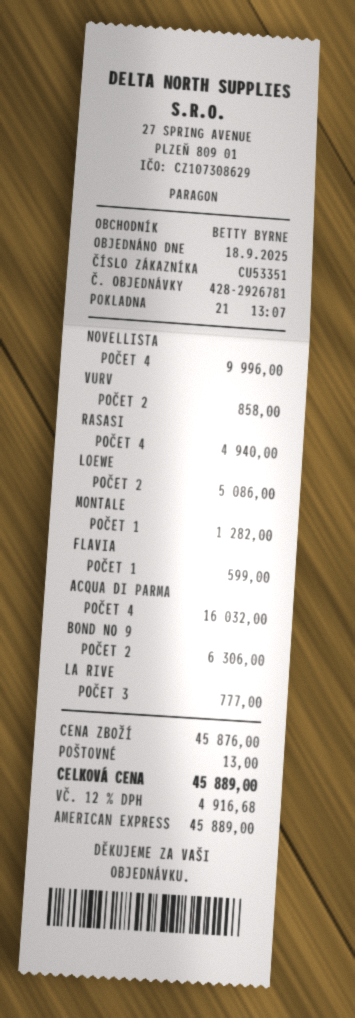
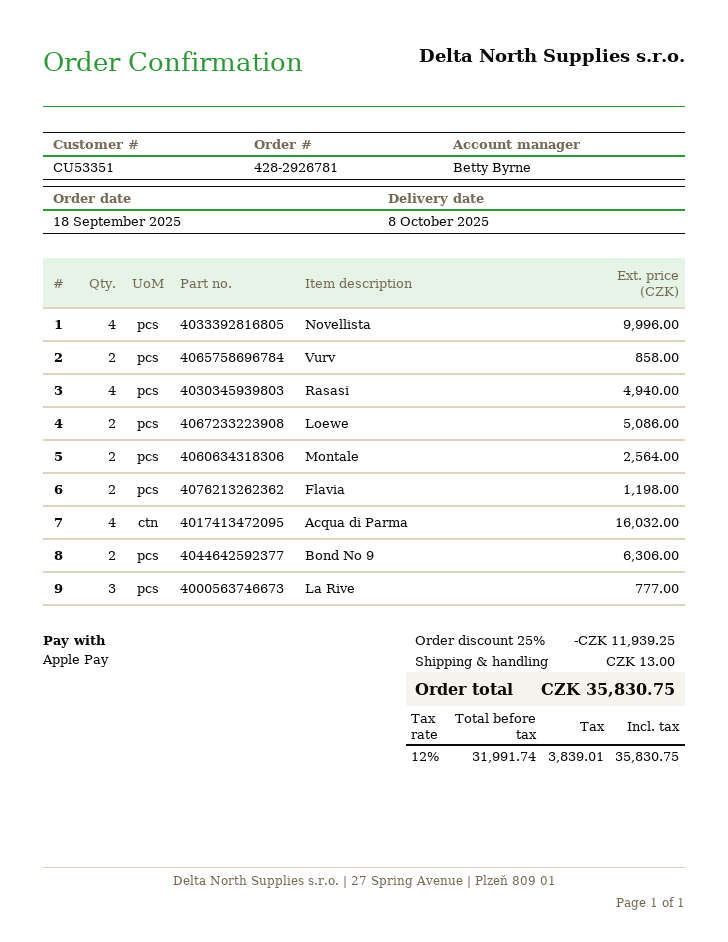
payment method: American Express -> Apple Pay
MONTALE: 1 for 1282.00 -> 2 for 2564.00
FLAVIA: 1 for 599.00 -> 2 for 1198.00
discount: none -> 25% = 11939.25
tax: 12% = 4916.68 -> 12% = 3839.01
total: 45889.00 -> 35830.75

